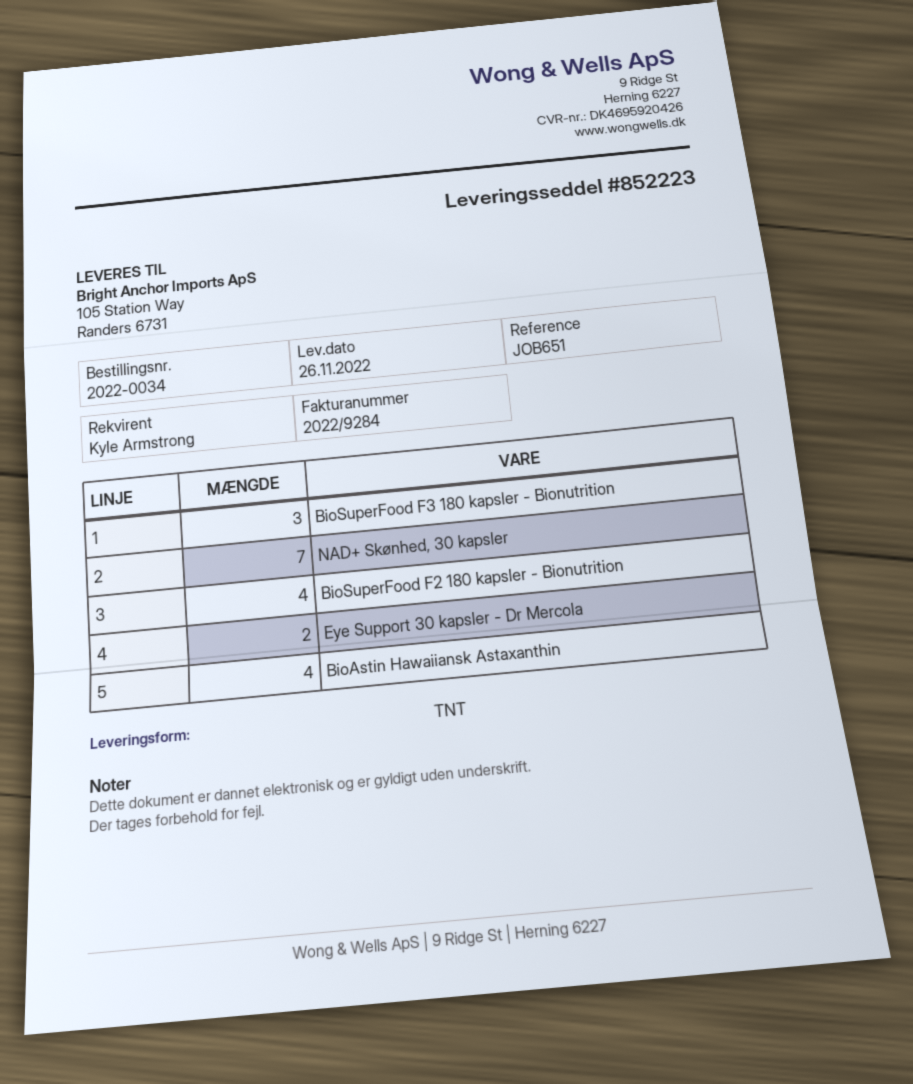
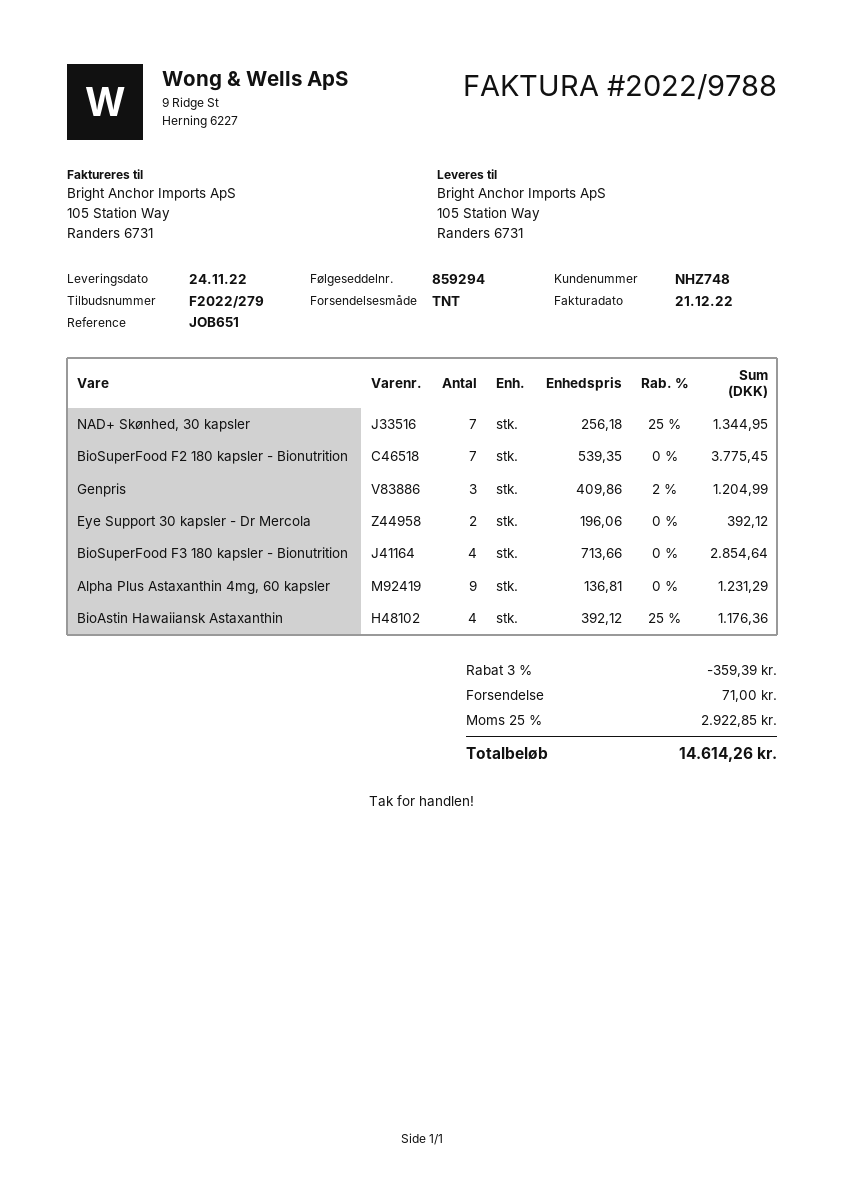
delivery note number: 852223 -> 859294
delivery date: 2022-11-26 -> 2022-11-24
invoice number: 2022/9284 -> 2022/9788
BioSuperFood F3 180 kapsler - Bionutrition: 3 -> 4
BioSuperFood F2 180 kapsler - Bionutrition: 4 -> 7
Genpris: none -> 3
Alpha Plus Astaxanthin 4mg, 60 kapsler: none -> 9

